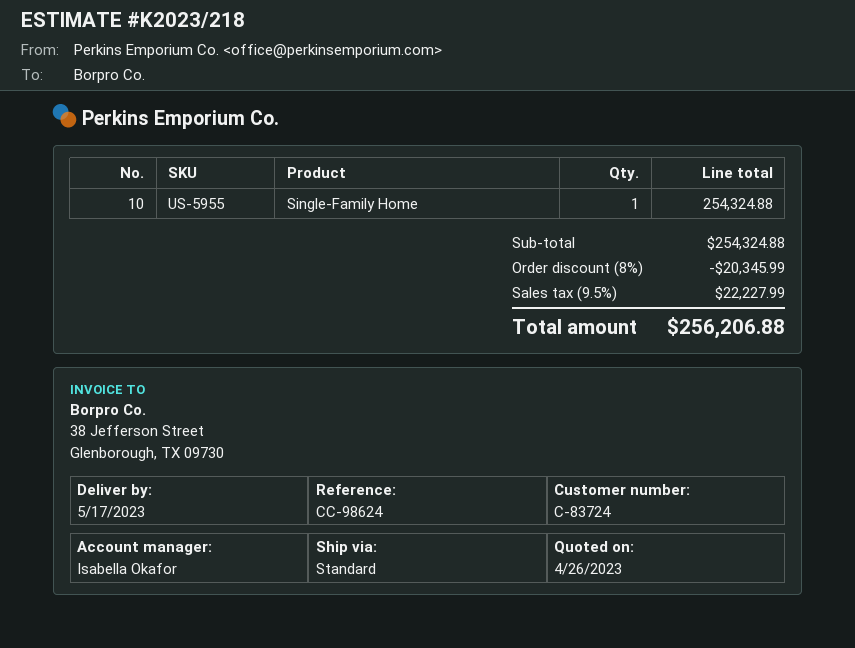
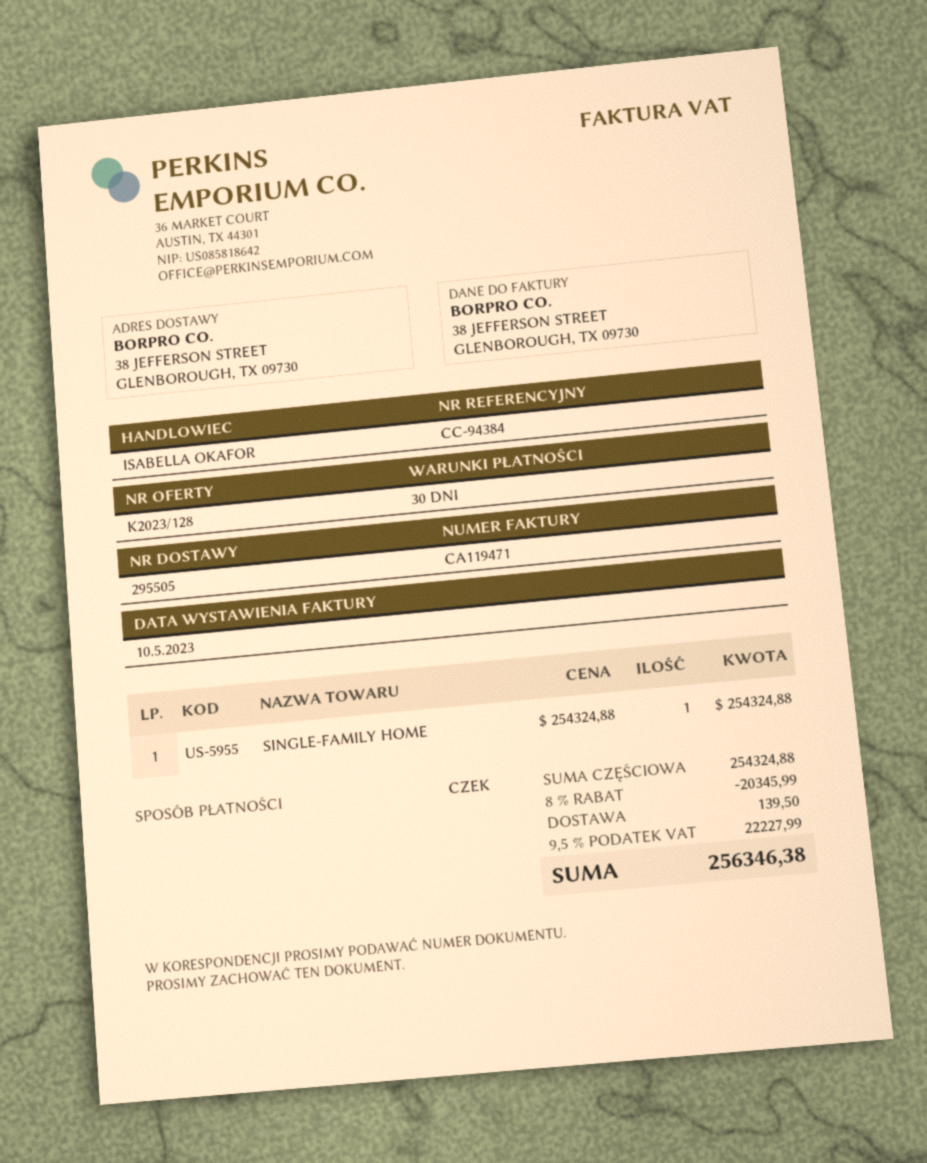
quote number: K2023/218 -> K2023/128
reference: CC-98624 -> CC-94384
shipping: none -> 139.50
total: 256206.88 -> 256346.38

